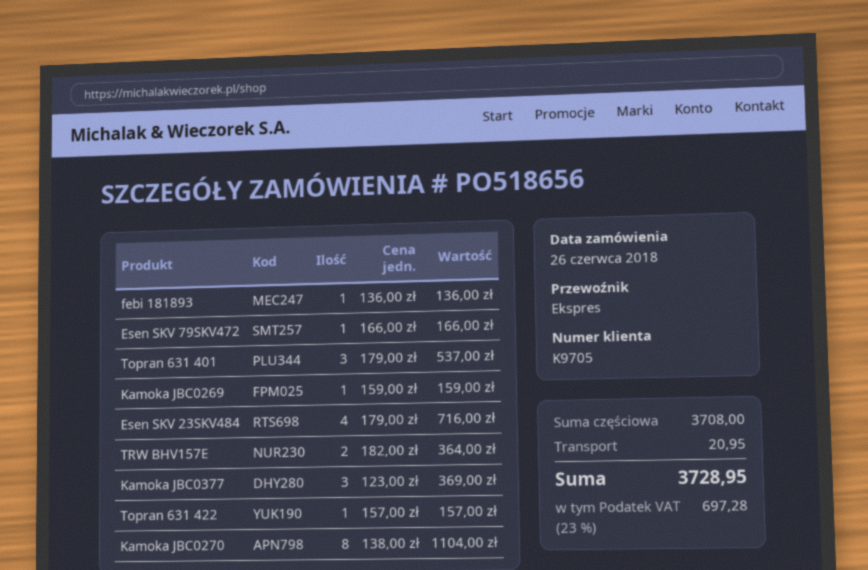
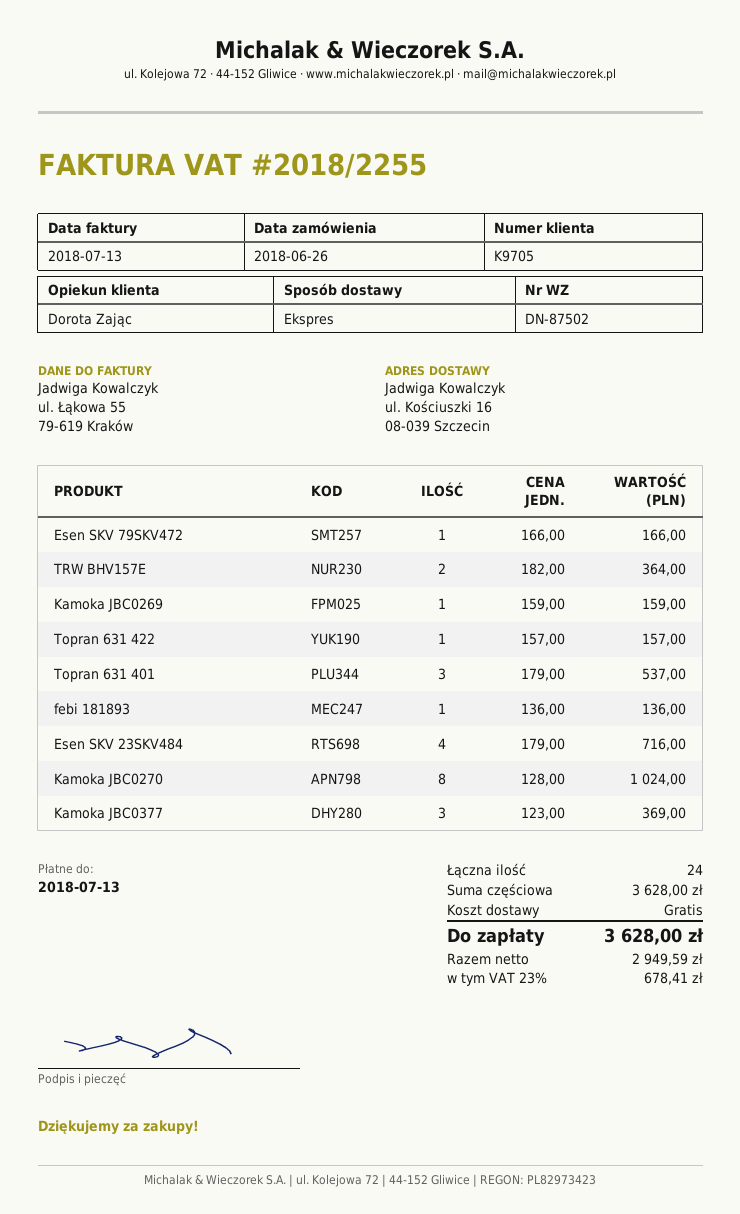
Kamoka JBC0270: 8 x 138.00 = 1104.00 -> 8 x 128.00 = 1024.00
subtotal: 3708.00 -> 3628.00
shipping: 20.95 -> 0.00
tax: 23% = 697.28 -> 23% = 678.41
total: 3728.95 -> 3628.00

